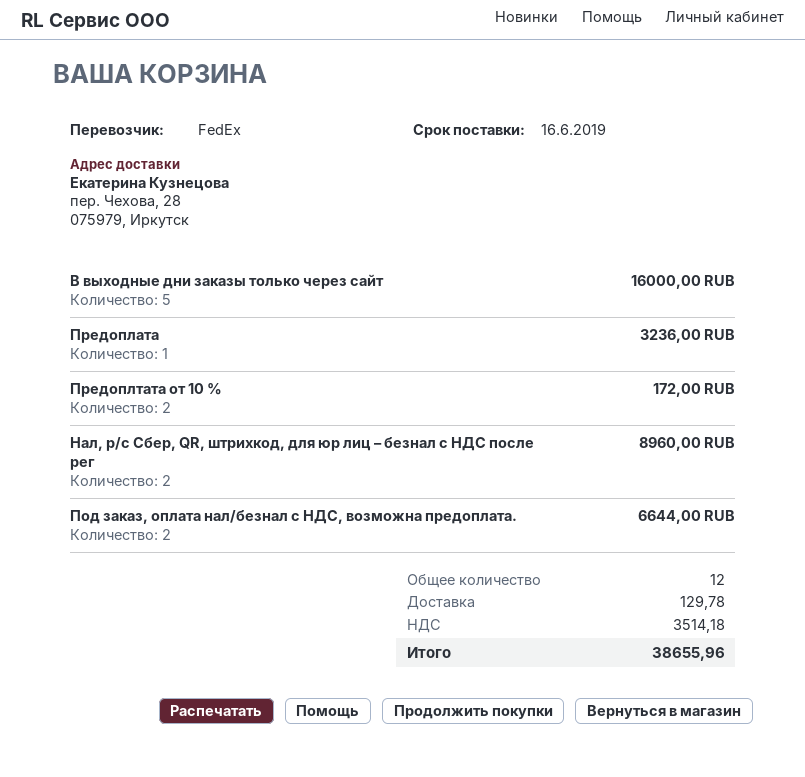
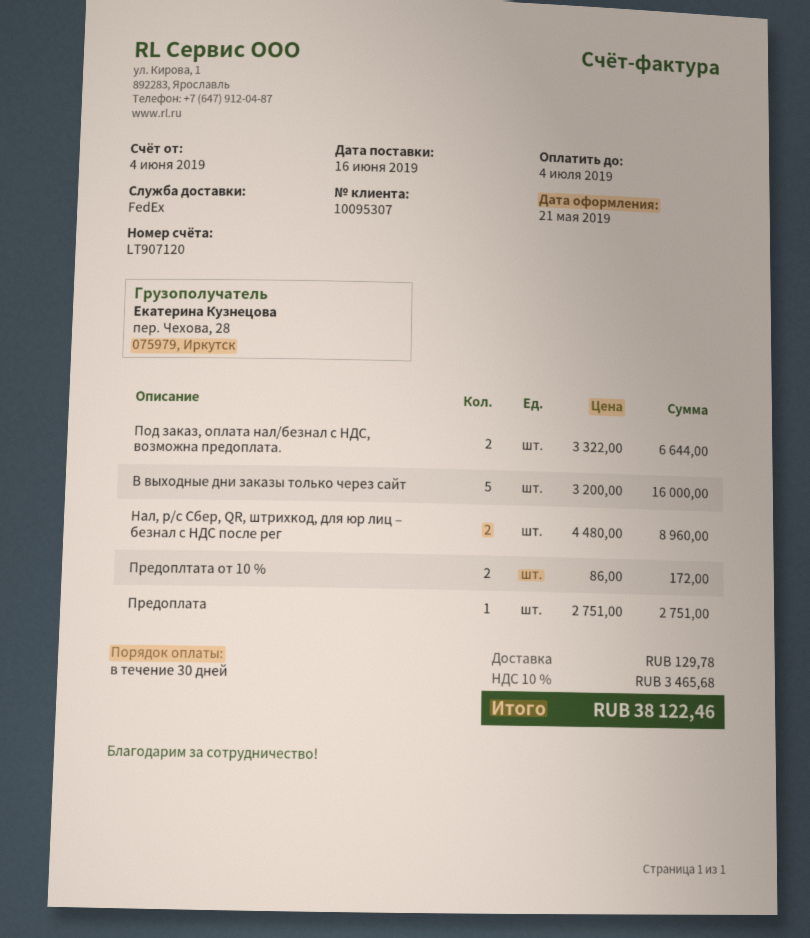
Предоплата: 1 for 3236.00 -> 1 for 2751.00
tax: 3514.18 -> 3465.68
total: 38655.96 -> 38122.46

